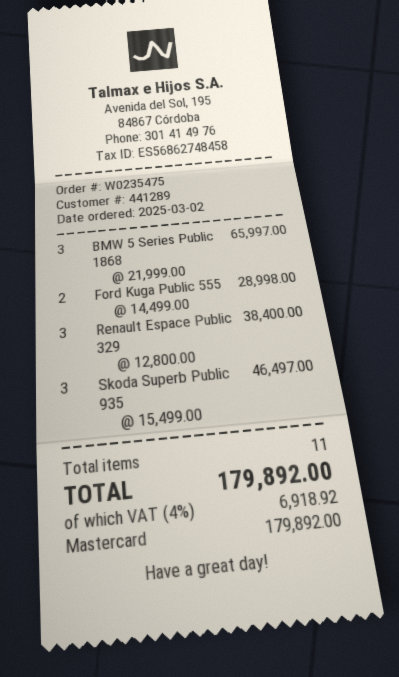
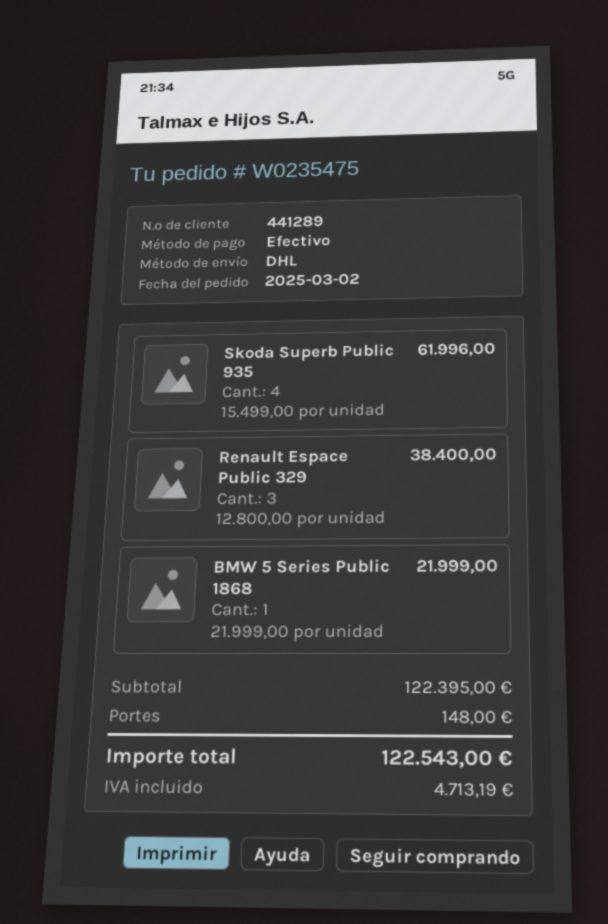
payment method: Mastercard -> cash
BMW 5 Series Public 1868: 3 x 21999.00 = 65997.00 -> 1 x 21999.00 = 21999.00
Ford Kuga Public 555: 2 x 14499.00 = 28998.00 -> none
Skoda Superb Public 935: 3 x 15499.00 = 46497.00 -> 4 x 15499.00 = 61996.00
shipping: none -> 148.00
tax: 6918.92 -> 4713.19
total: 179892.00 -> 122543.00

